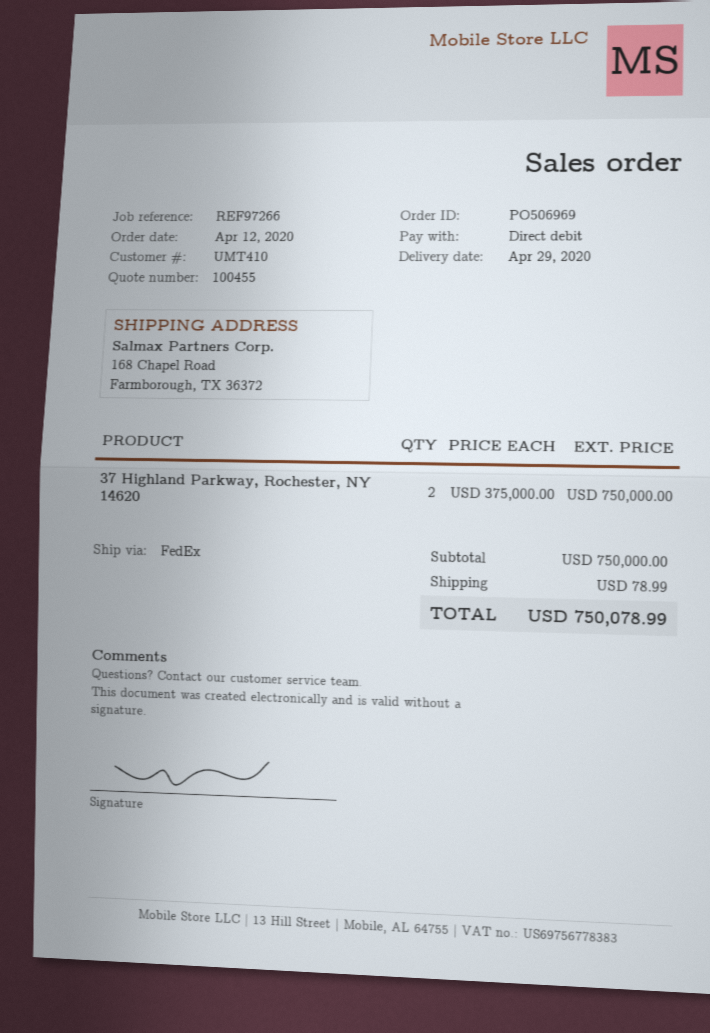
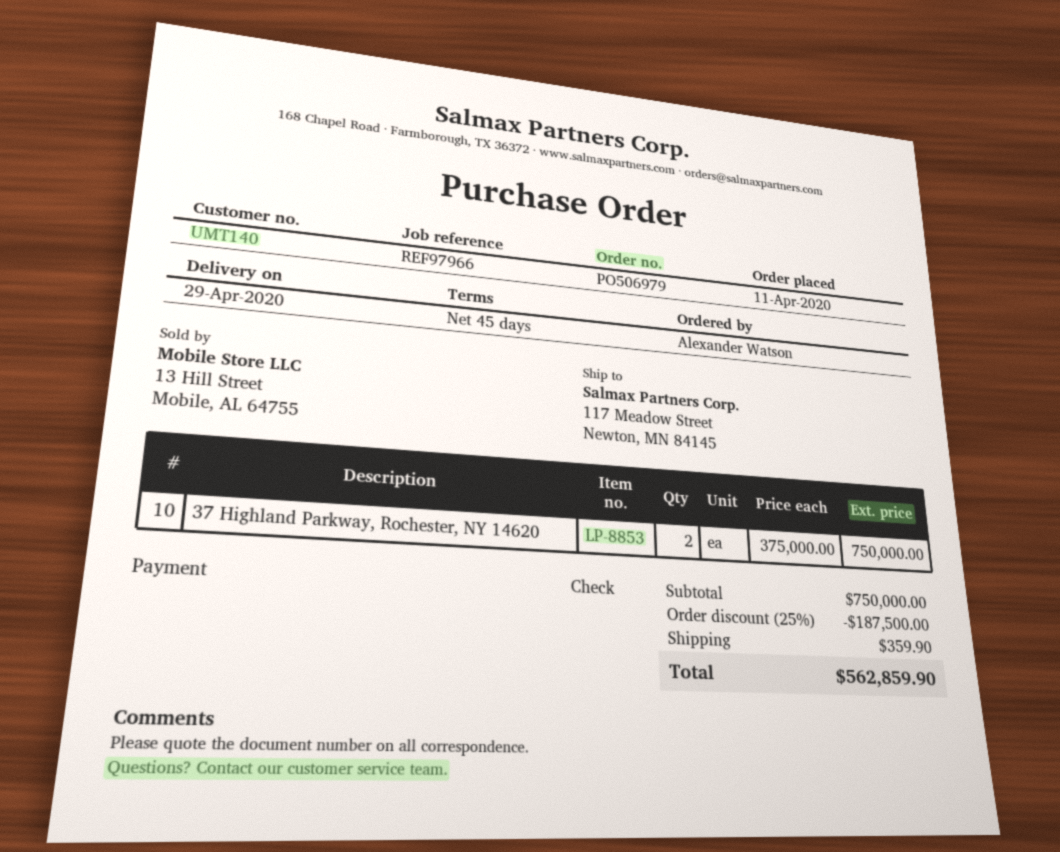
order number: PO506969 -> PO506979
order date: 2020-04-12 -> 2020-04-11
customer number: UMT410 -> UMT140
reference: REF97266 -> REF97966
payment method: direct debit -> cheque
ship to: 168 Chapel Road, Farmborough, TX 36372 -> 117 Meadow Street, Newton, MN 84145
discount: none -> 25% = 187500.00
shipping: 78.99 -> 359.90
total: 750078.99 -> 562859.90

